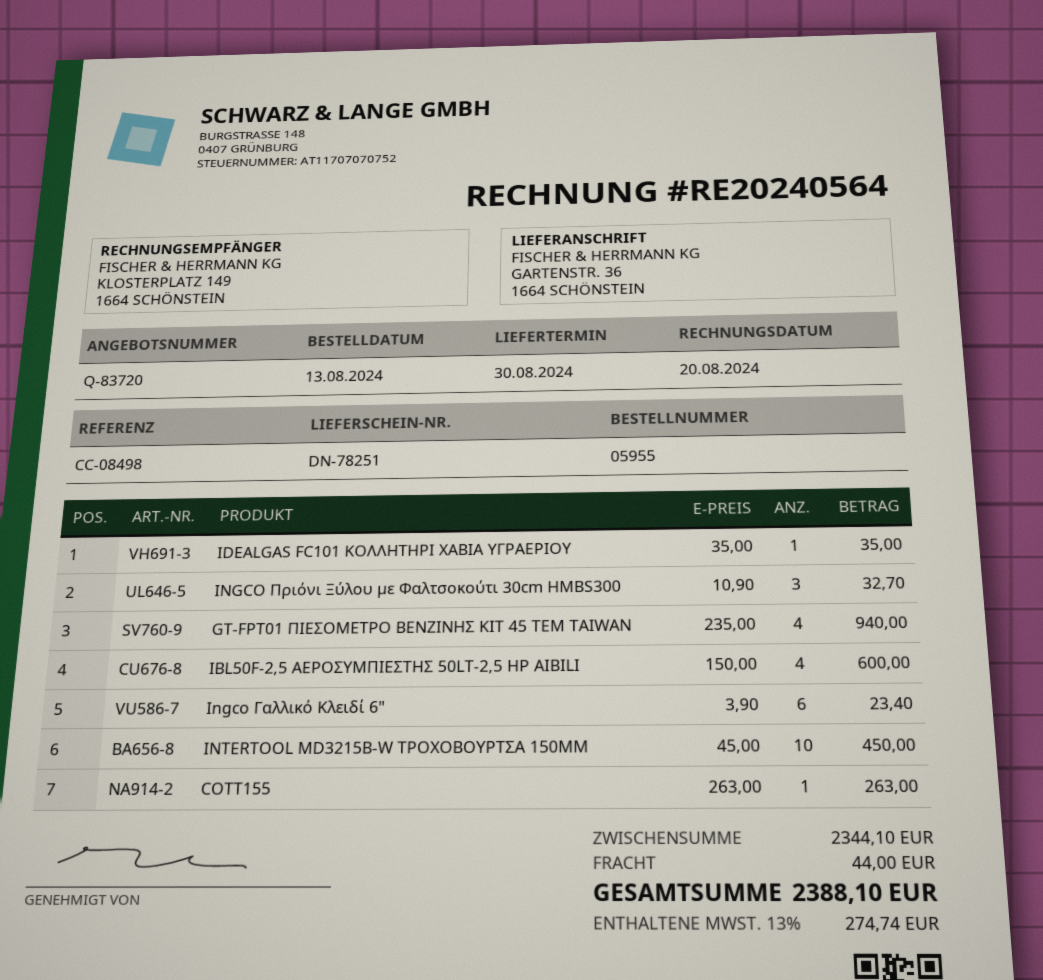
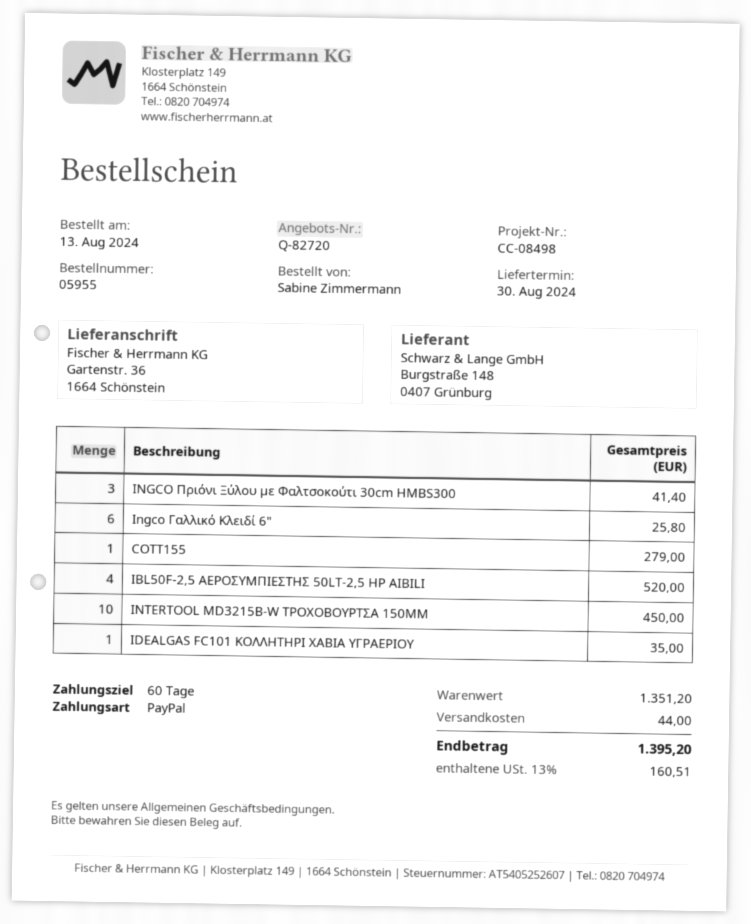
quote number: Q-83720 -> Q-82720
INGCO Πριόνι Ξύλου με Φαλτσοκούτι 30cm HMBS300: 3 for 32.70 -> 3 for 41.40
GT-FPT01 ΠΙΕΣΟΜΕΤΡΟ ΒΕΝΖΙΝΗΣ ΚΙΤ 45 ΤΕΜ ΤΑΙWAN: 4 for 940.00 -> none
IBL50F-2,5 ΑΕΡΟΣΥΜΠΙΕΣΤΗΣ 50LT-2,5 HP AIBILI: 4 for 600.00 -> 4 for 520.00
Ingco Γαλλικό Κλειδί 6": 6 for 23.40 -> 6 for 25.80
COTT155: 1 for 263.00 -> 1 for 279.00
subtotal: 2344.10 -> 1351.20
tax: 13% = 274.74 -> 13% = 160.51
total: 2388.10 -> 1395.20

